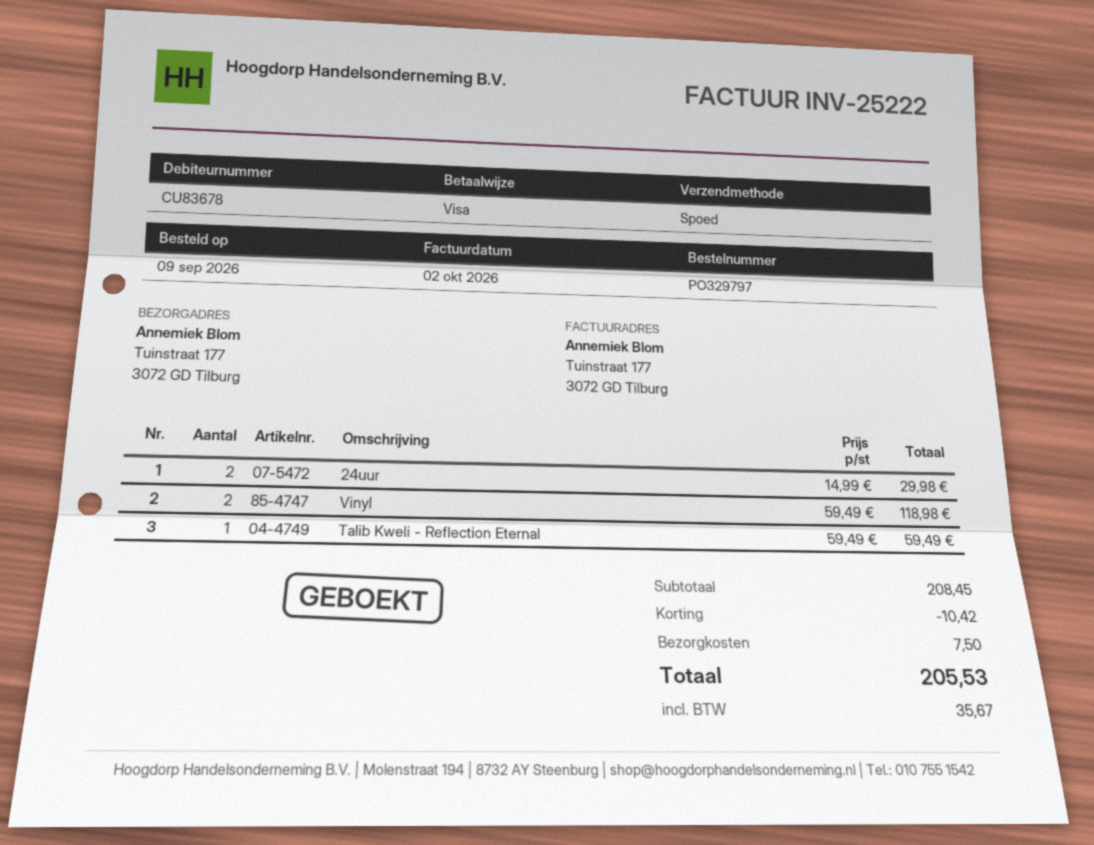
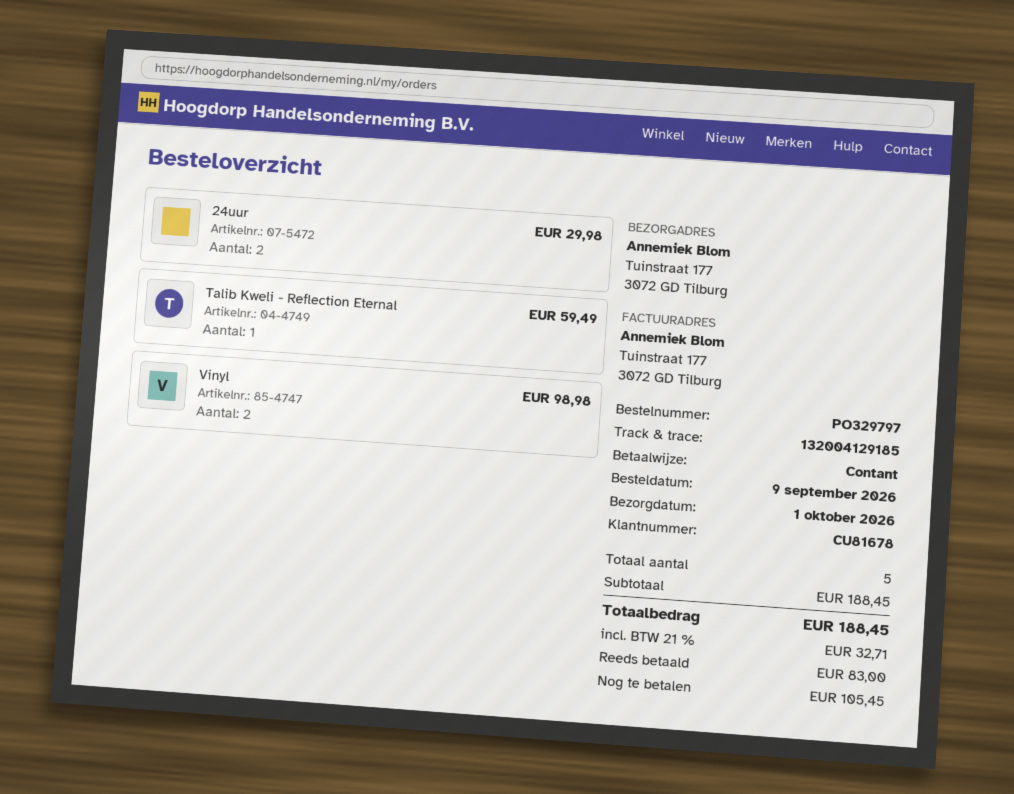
customer number: CU83678 -> CU81678
payment method: Visa -> cash
Vinyl: 2 for 118.98 -> 2 for 98.98
subtotal: 208.45 -> 188.45
discount: 10.42 -> none
shipping: 7.50 -> none
tax: 35.67 -> 32.71
total: 205.53 -> 188.45

